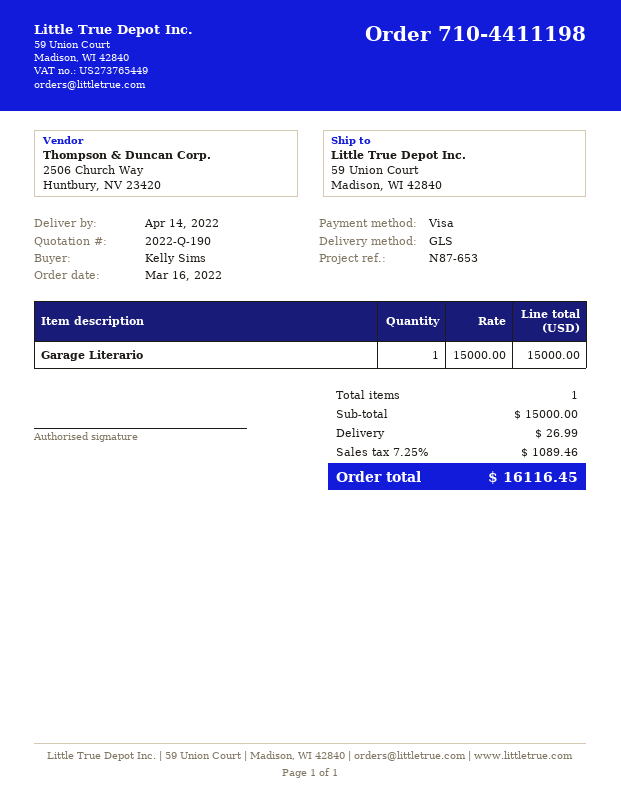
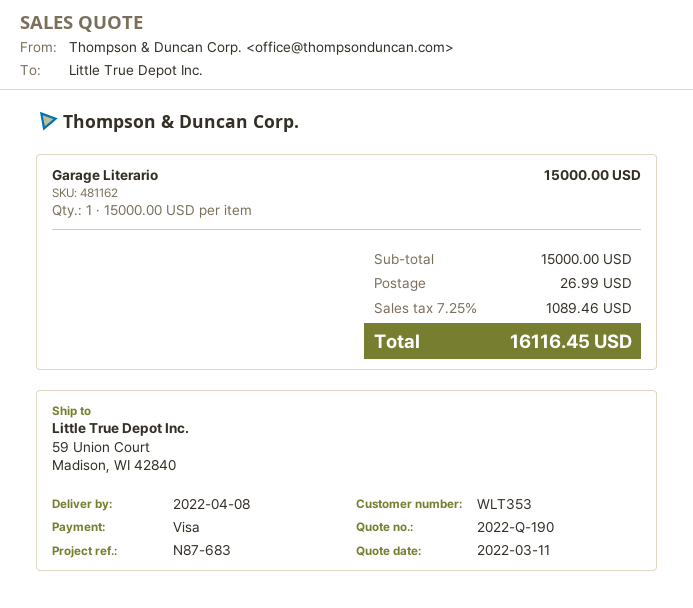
delivery date: 2022-04-14 -> 2022-04-08
reference: N87-653 -> N87-683

